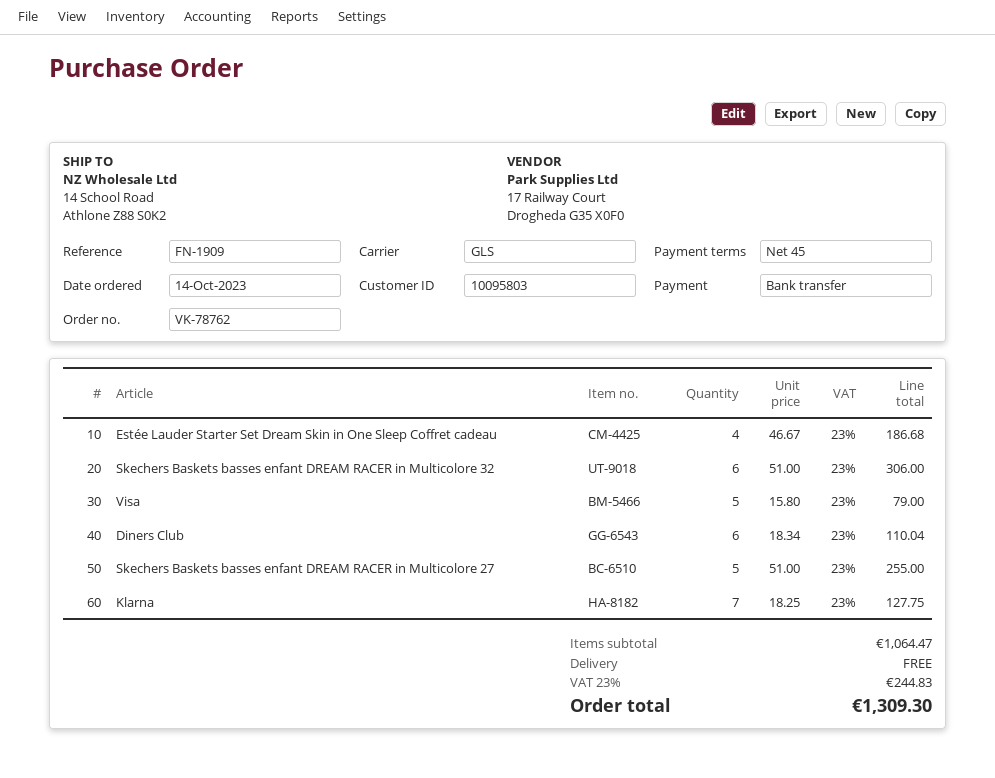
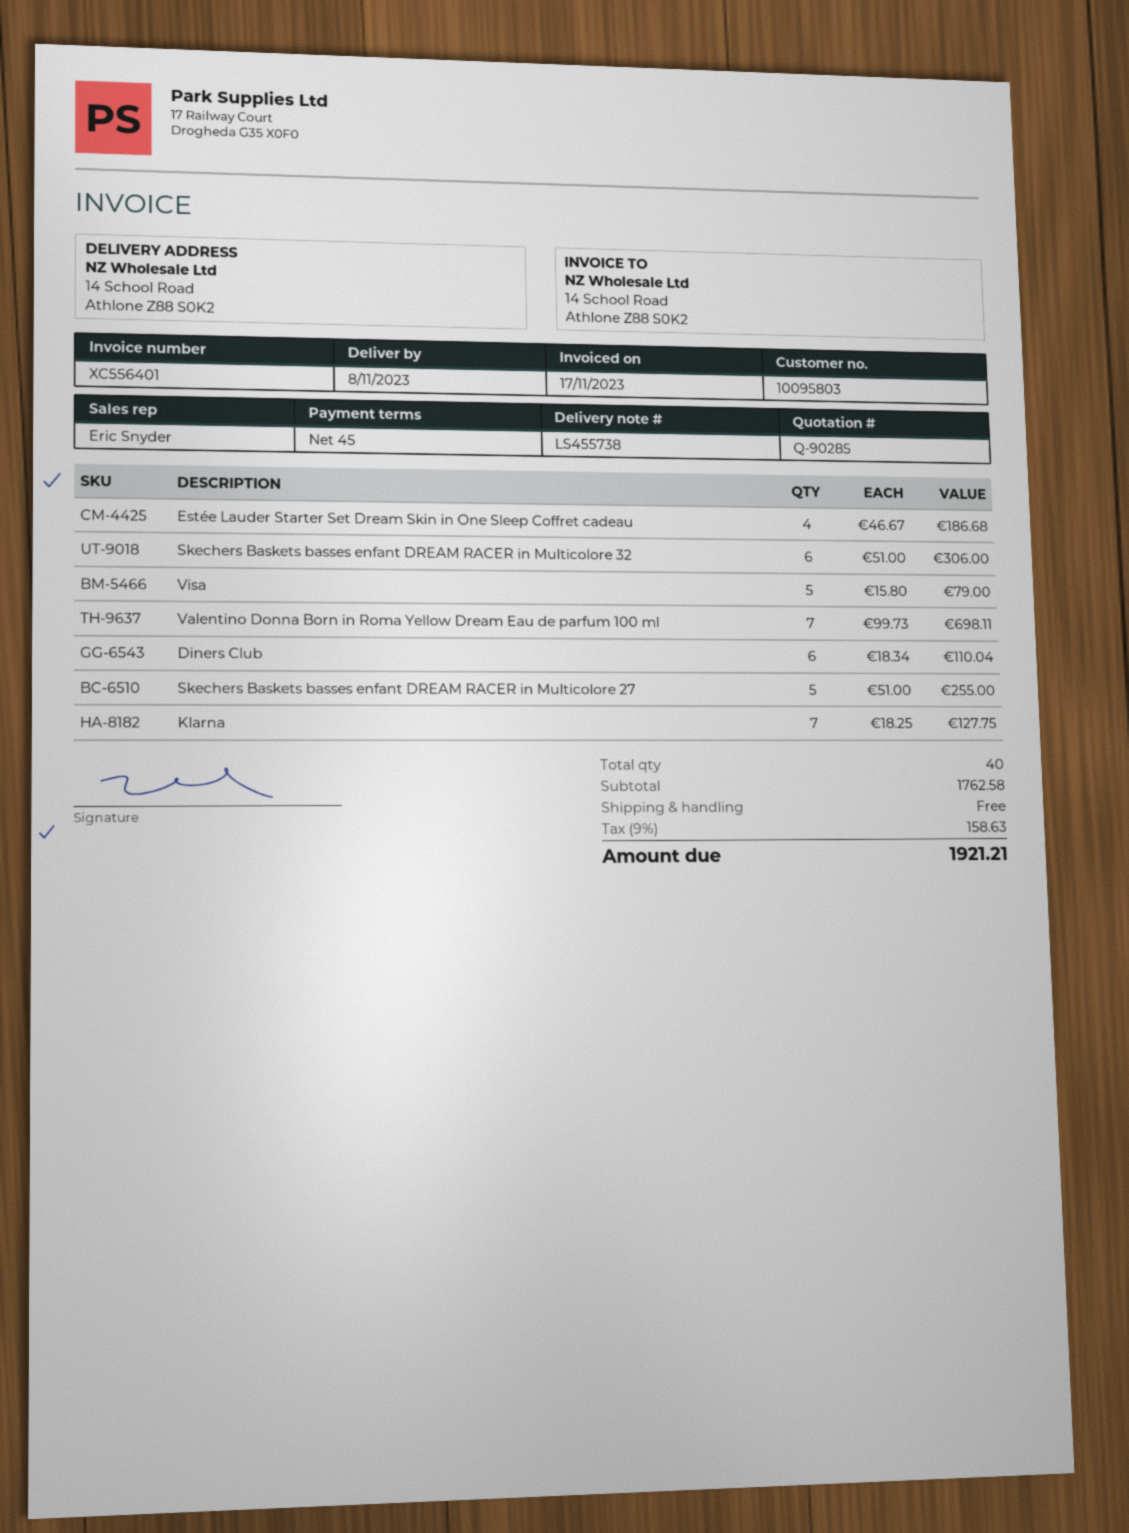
Valentino Donna Born in Roma Yellow Dream Eau de parfum 100 ml: none -> 7 x 99.73 = 698.11
subtotal: 1064.47 -> 1762.58
tax: 23% = 244.83 -> 9% = 158.63
total: 1309.30 -> 1921.21

